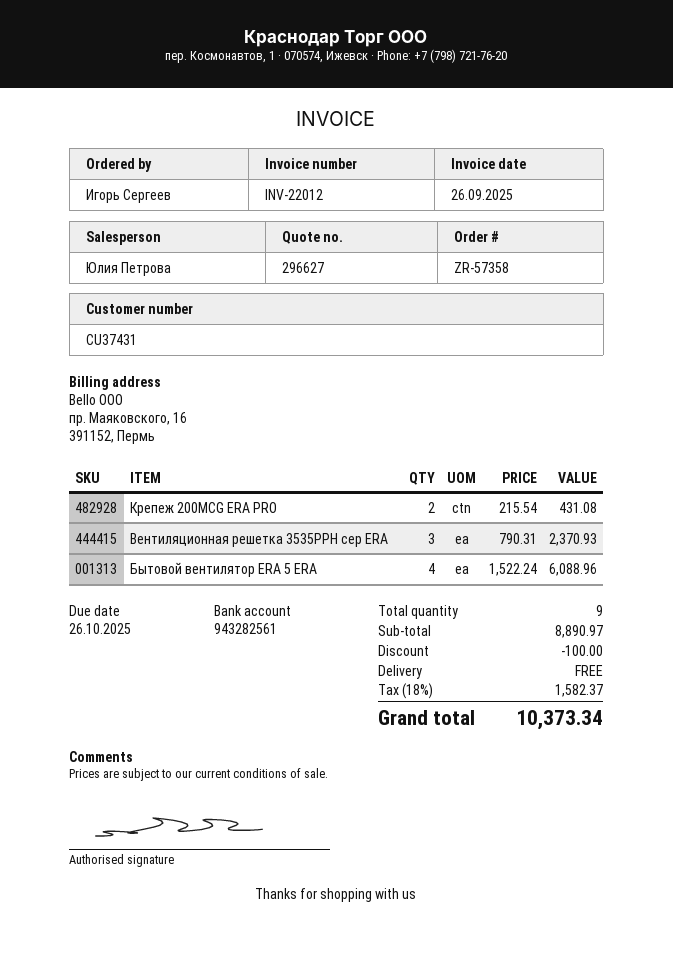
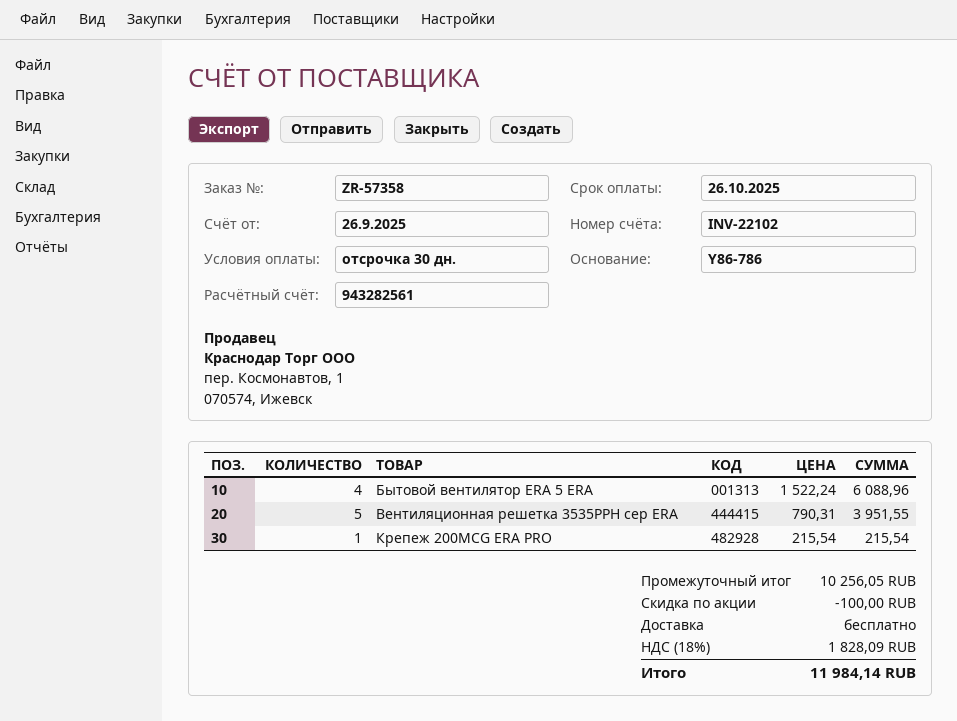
invoice number: INV-22012 -> INV-22102
Крепеж 200MCG ERA PRO: 2 x 215.54 = 431.08 -> 1 x 215.54 = 215.54
Вентиляционная решетка 3535РРН сер ERA: 3 x 790.31 = 2370.93 -> 5 x 790.31 = 3951.55
subtotal: 8890.97 -> 10256.05
tax: 18% = 1582.37 -> 18% = 1828.09
total: 10373.34 -> 11984.14

